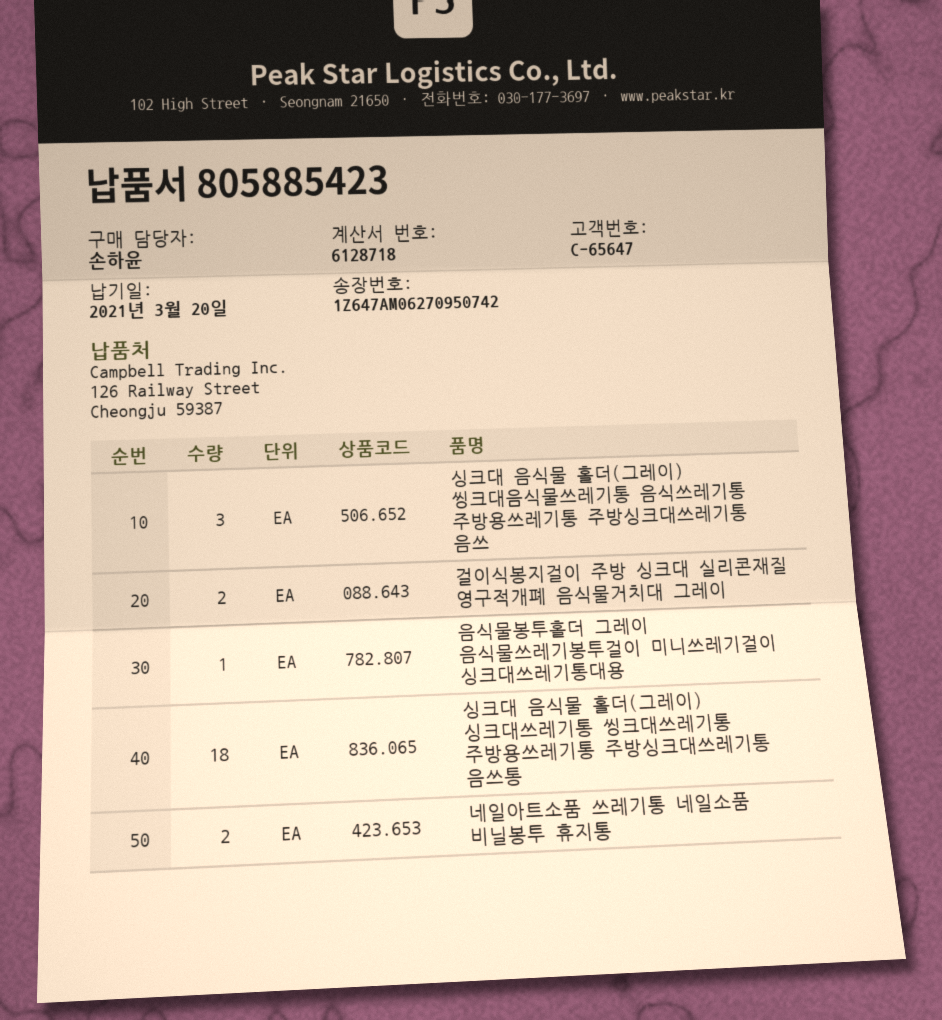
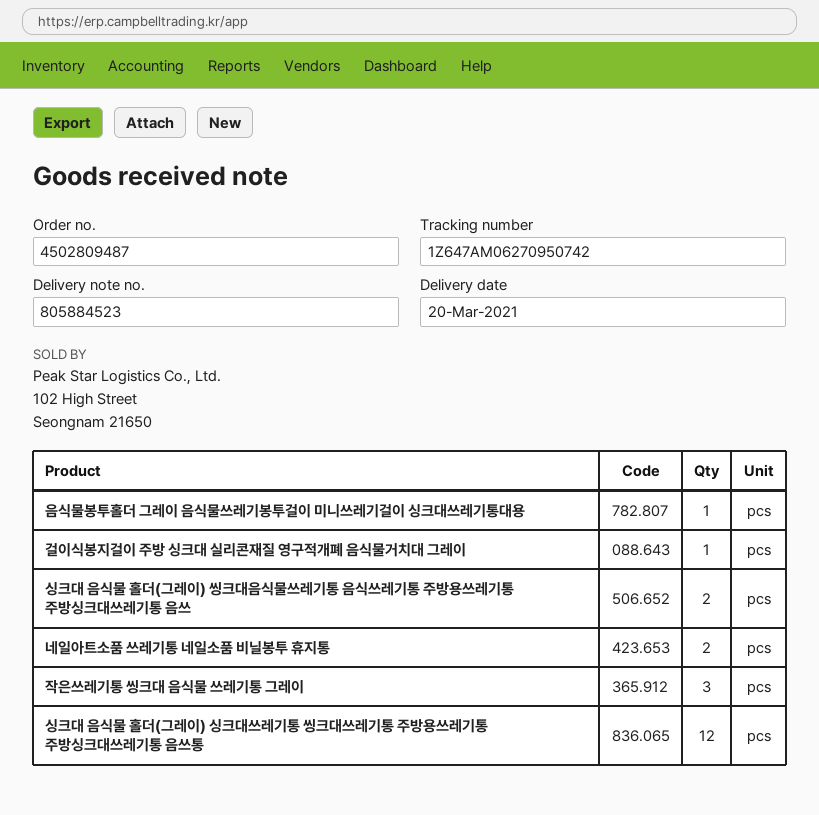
delivery note number: 805885423 -> 805884523
싱크대 음식물 홀더(그레이) 씽크대음식물쓰레기통 음식쓰레기통 주방용쓰레기통 주방싱크대쓰레기통 음쓰: 3 -> 2
걸이식봉지걸이 주방 싱크대 실리콘재질 영구적개폐 음식물거치대 그레이: 2 -> 1
싱크대 음식물 홀더(그레이) 싱크대쓰레기통 씽크대쓰레기통 주방용쓰레기통 주방싱크대쓰레기통 음쓰통: 18 -> 12
작은쓰레기통 씽크대 음식물 쓰레기통 그레이: none -> 3

